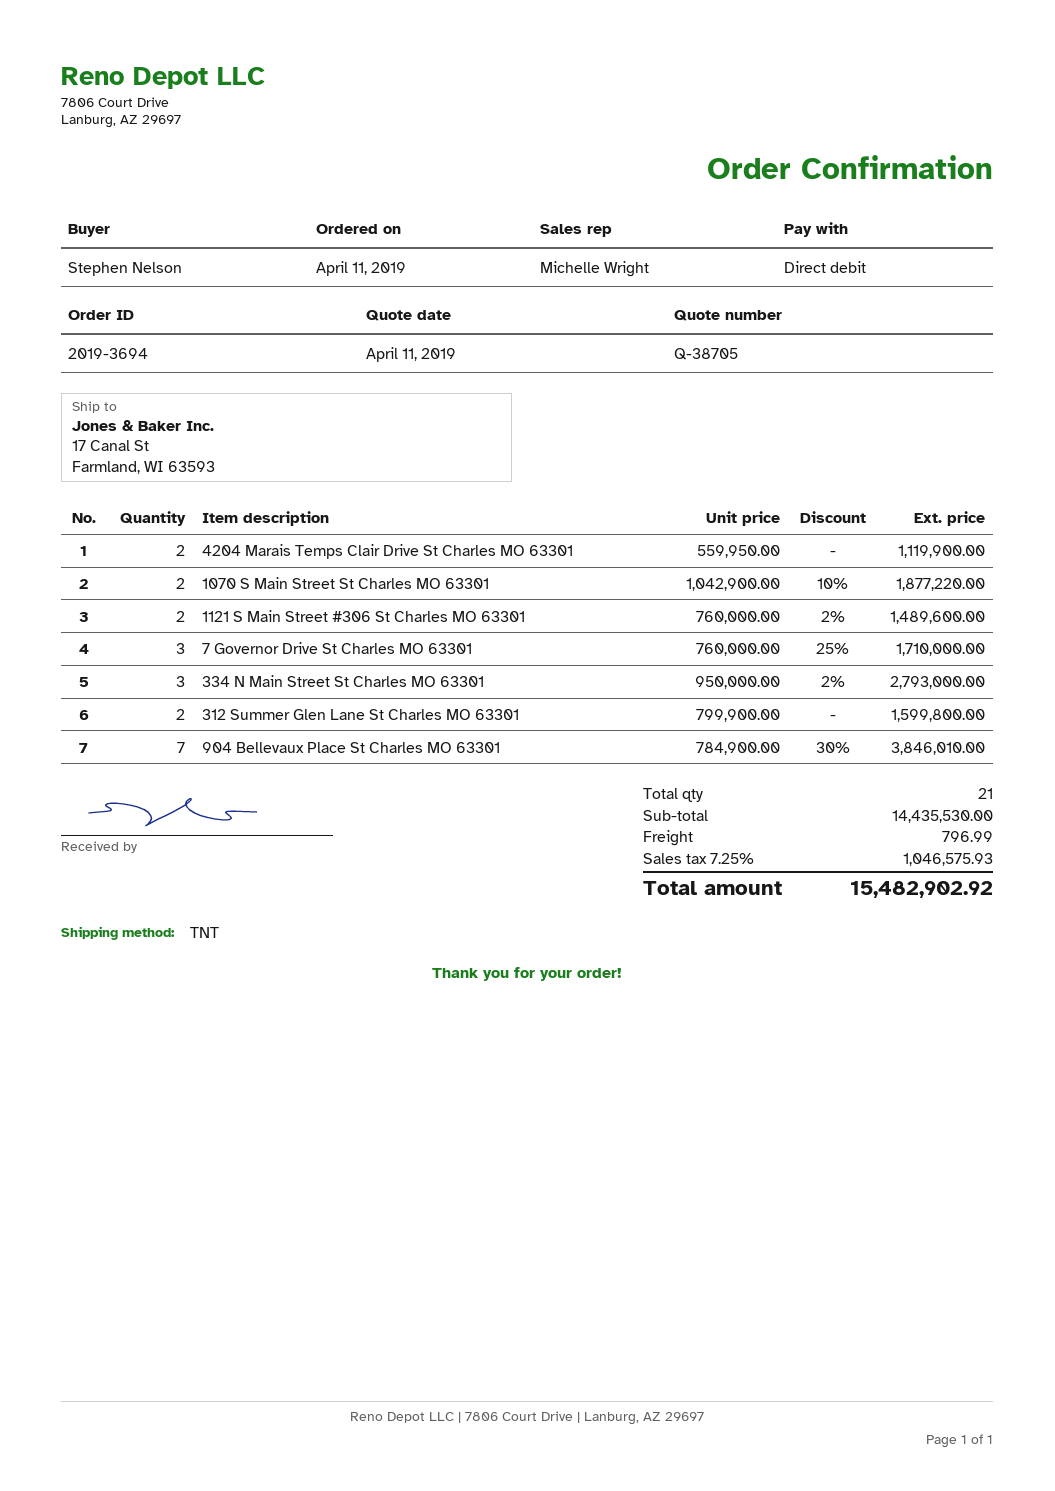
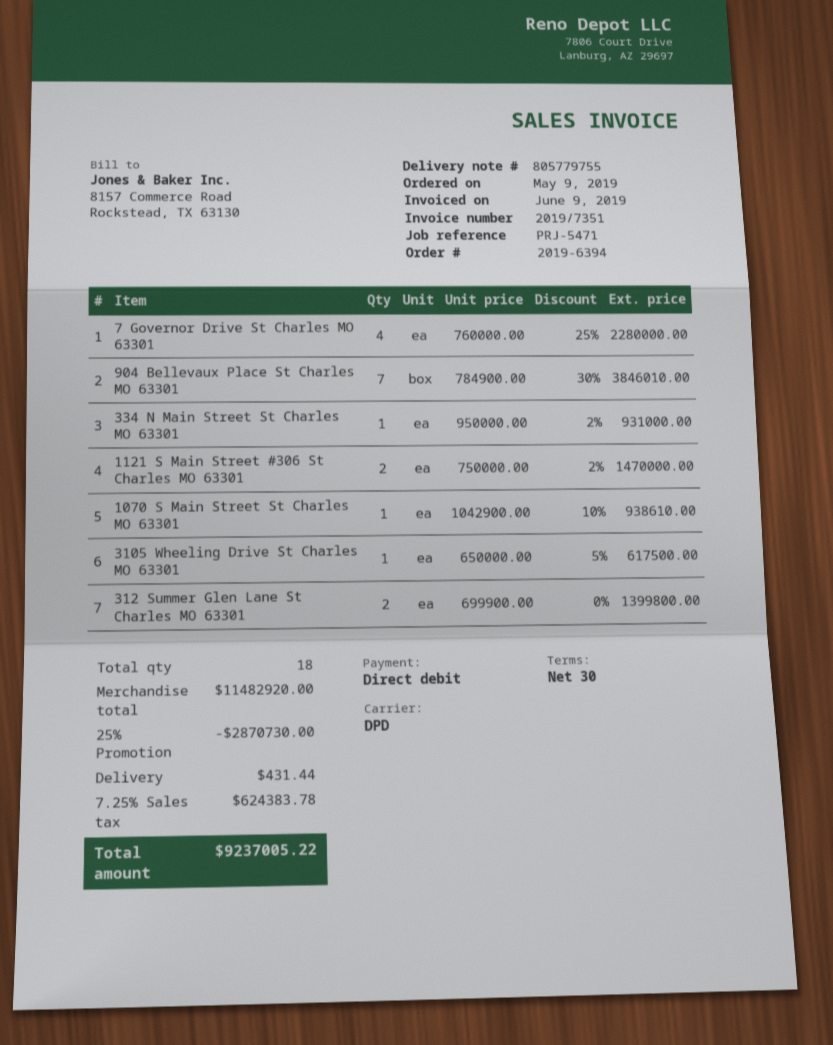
order number: 2019-3694 -> 2019-6394
order date: 2019-04-11 -> 2019-05-09
shipping method: TNT -> DPD
4204 Marais Temps Clair Drive St Charles MO 63301: 2 x 559950.00 = 1119900.00 -> none
1070 S Main Street St Charles MO 63301: 2 x 1042900.00 - 10% = 1877220.00 -> 1 x 1042900.00 - 10% = 938610.00
1121 S Main Street #306 St Charles MO 63301: 2 x 760000.00 - 2% = 1489600.00 -> 2 x 750000.00 - 2% = 1470000.00
7 Governor Drive St Charles MO 63301: 3 x 760000.00 - 25% = 1710000.00 -> 4 x 760000.00 - 25% = 2280000.00
334 N Main Street St Charles MO 63301: 3 x 950000.00 - 2% = 2793000.00 -> 1 x 950000.00 - 2% = 931000.00
312 Summer Glen Lane St Charles MO 63301: 2 x 799900.00 = 1599800.00 -> 2 x 699900.00 = 1399800.00
3105 Wheeling Drive St Charles MO 63301: none -> 1 x 650000.00 - 5% = 617500.00
total quantity: 21 -> 18
subtotal: 14435530.00 -> 11482920.00
discount: none -> 25% = 2870730.00
shipping: 796.99 -> 431.44
tax: 7.25% = 1046575.93 -> 7.25% = 624383.78
total: 15482902.92 -> 9237005.22

